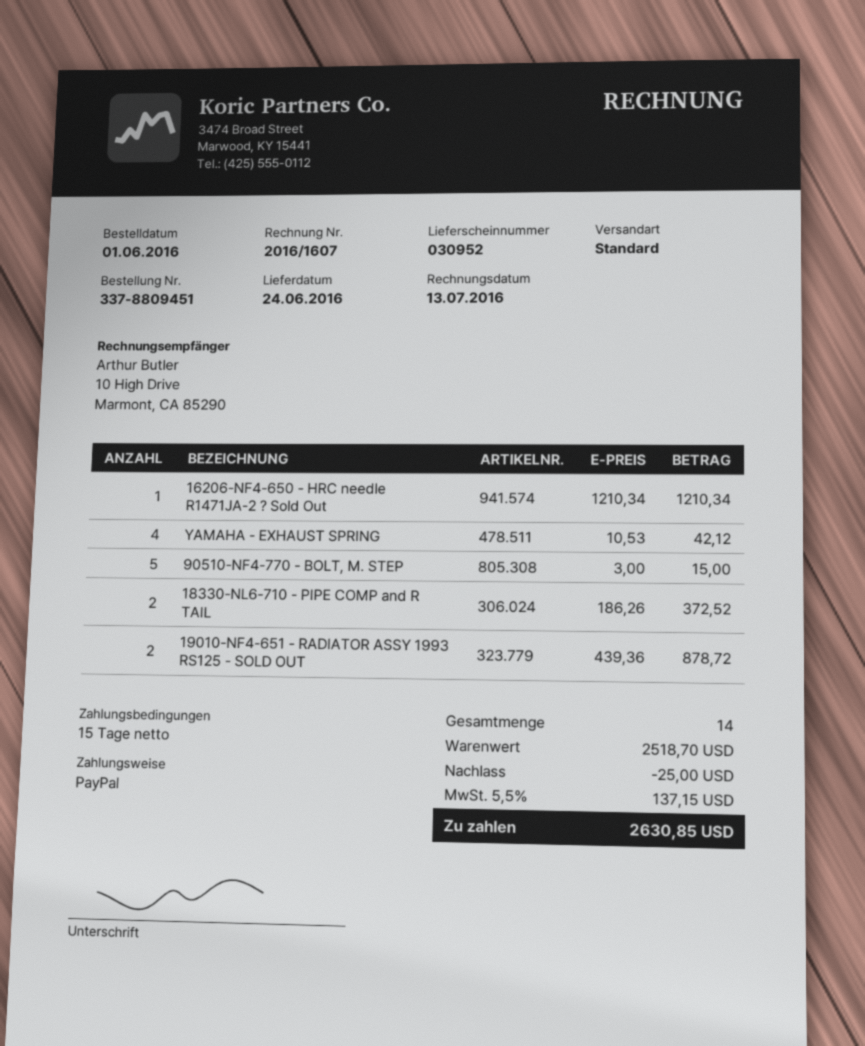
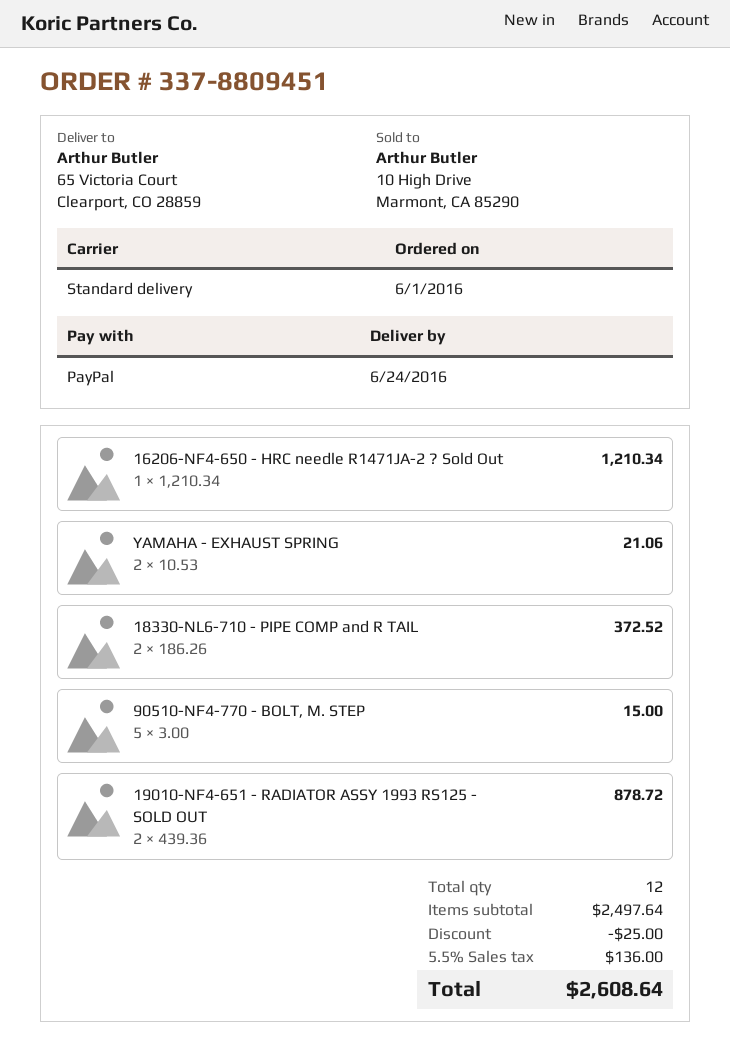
YAMAHA - EXHAUST SPRING: 4 x 10.53 = 42.12 -> 2 x 10.53 = 21.06
total quantity: 14 -> 12
subtotal: 2518.70 -> 2497.64
tax: 5.5% = 137.15 -> 5.5% = 136.00
total: 2630.85 -> 2608.64

